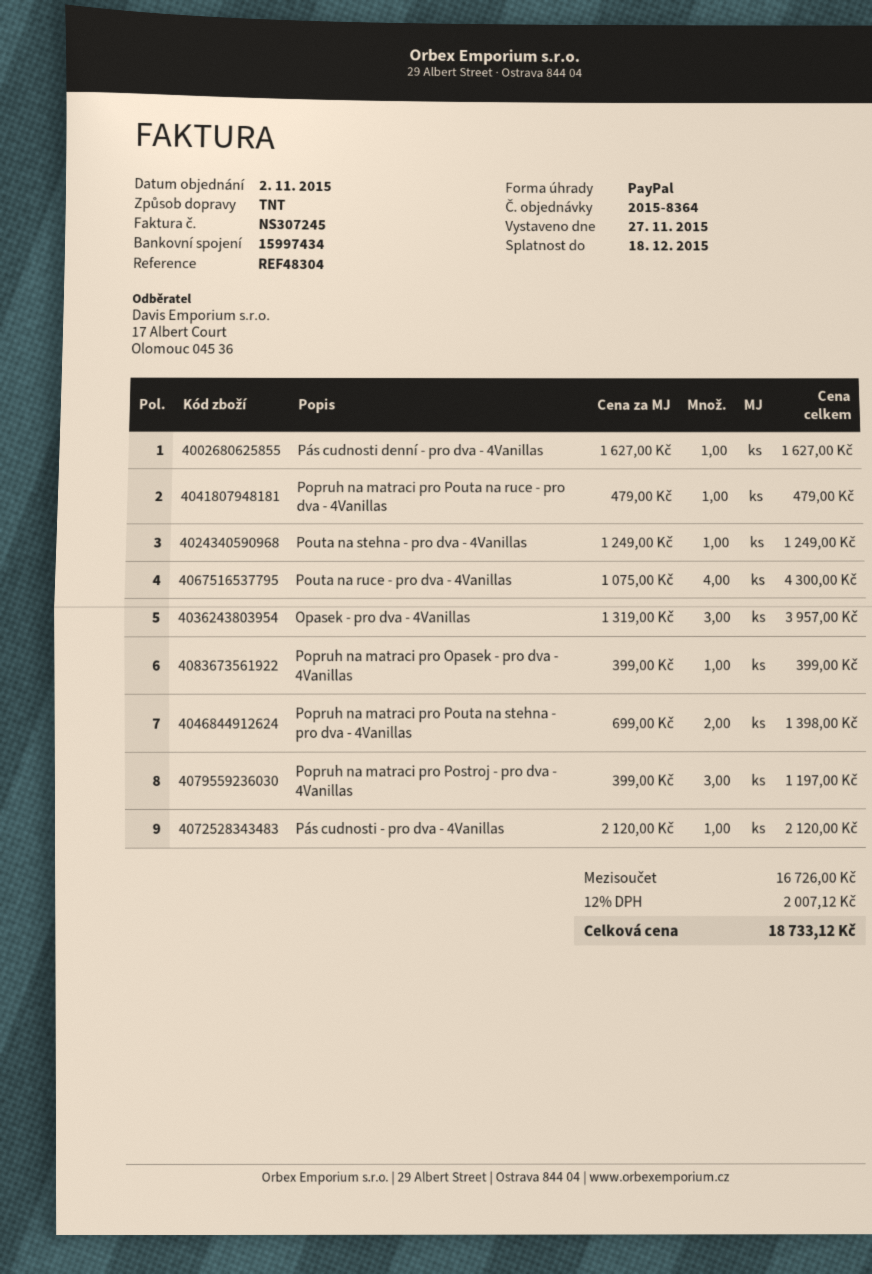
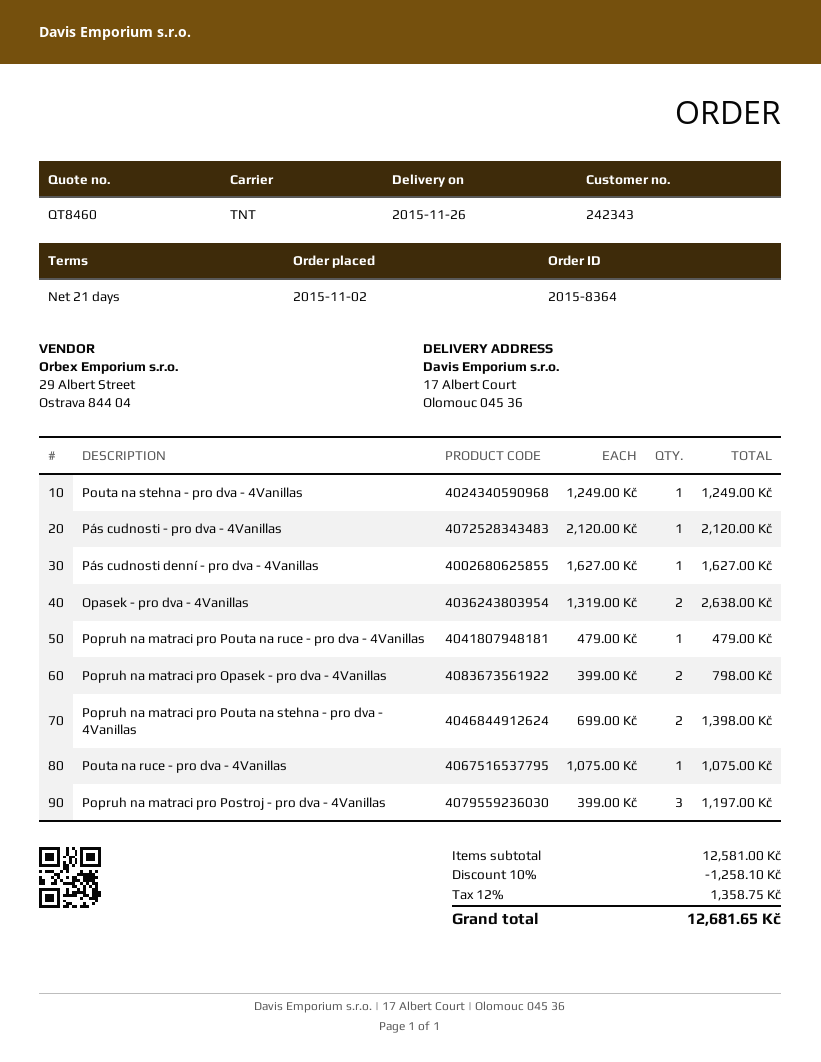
Pouta na ruce - pro dva - 4Vanillas: 4 x 1075.00 = 4300.00 -> 1 x 1075.00 = 1075.00
Opasek - pro dva - 4Vanillas: 3 x 1319.00 = 3957.00 -> 2 x 1319.00 = 2638.00
Popruh na matraci pro Opasek - pro dva - 4Vanillas: 1 x 399.00 = 399.00 -> 2 x 399.00 = 798.00
subtotal: 16726.00 -> 12581.00
discount: none -> 10% = 1258.10
tax: 12% = 2007.12 -> 12% = 1358.75
total: 18733.12 -> 12681.65

